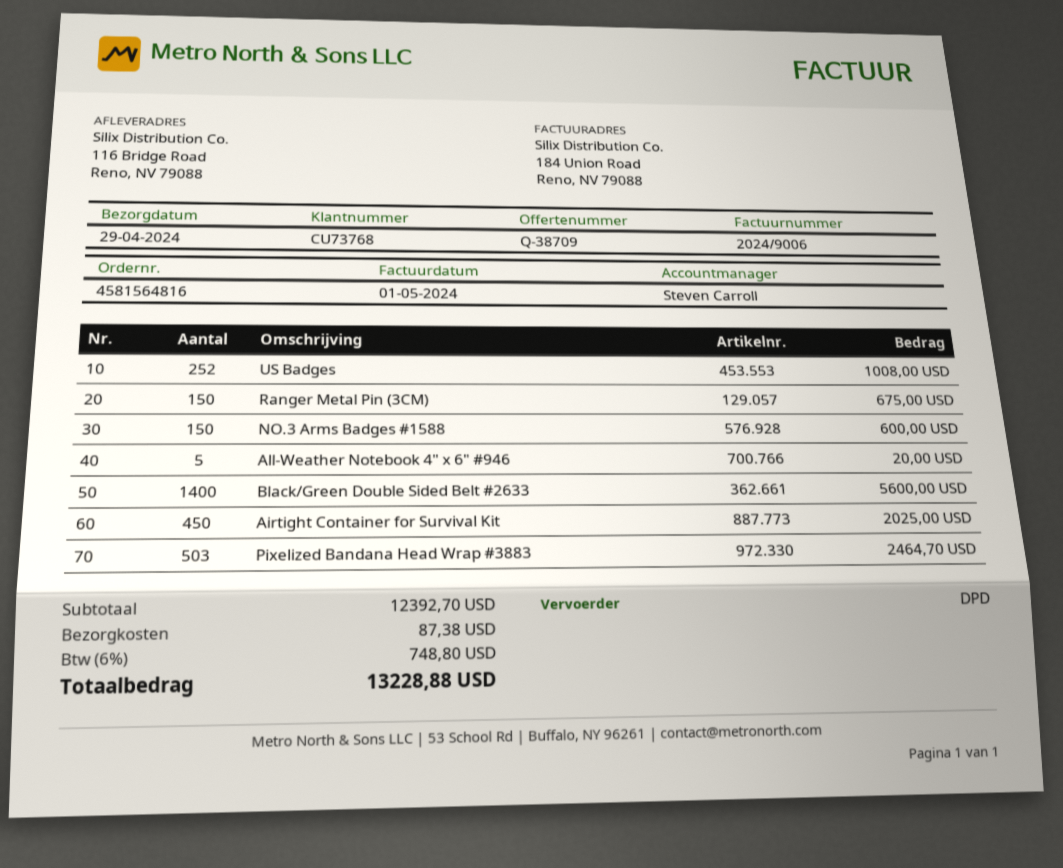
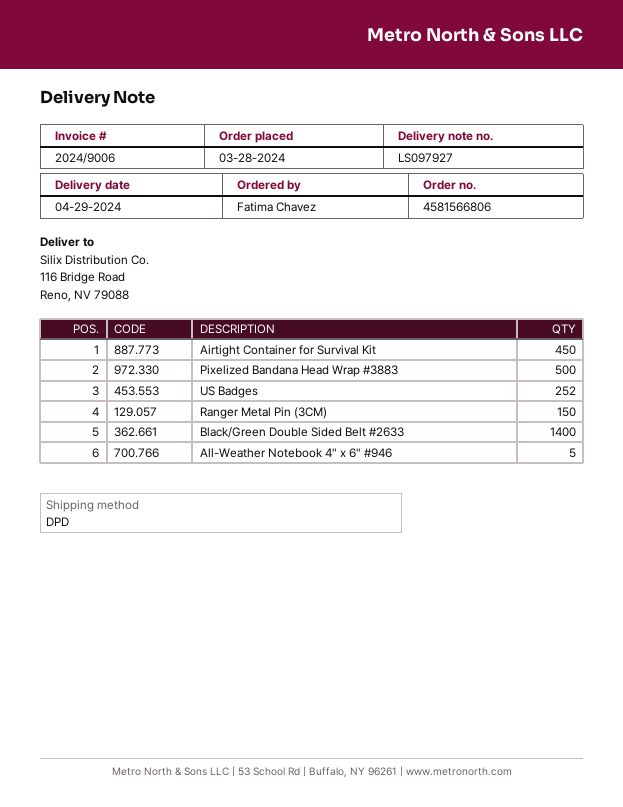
order number: 4581564816 -> 4581566806
NO.3 Arms Badges #1588: 150 -> none
Pixelized Bandana Head Wrap #3883: 503 -> 500

